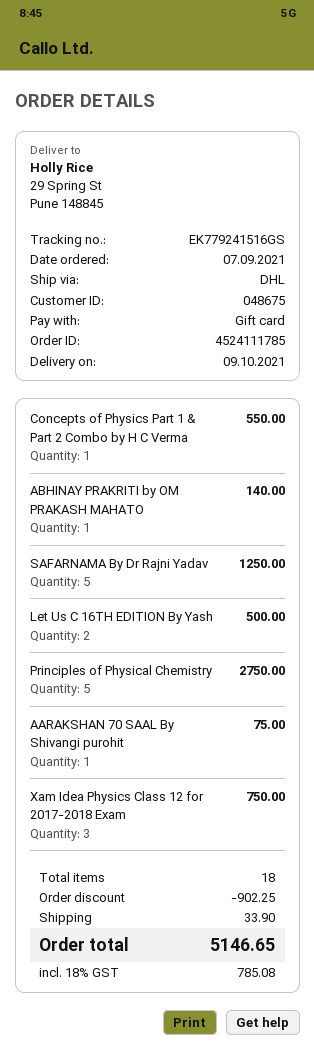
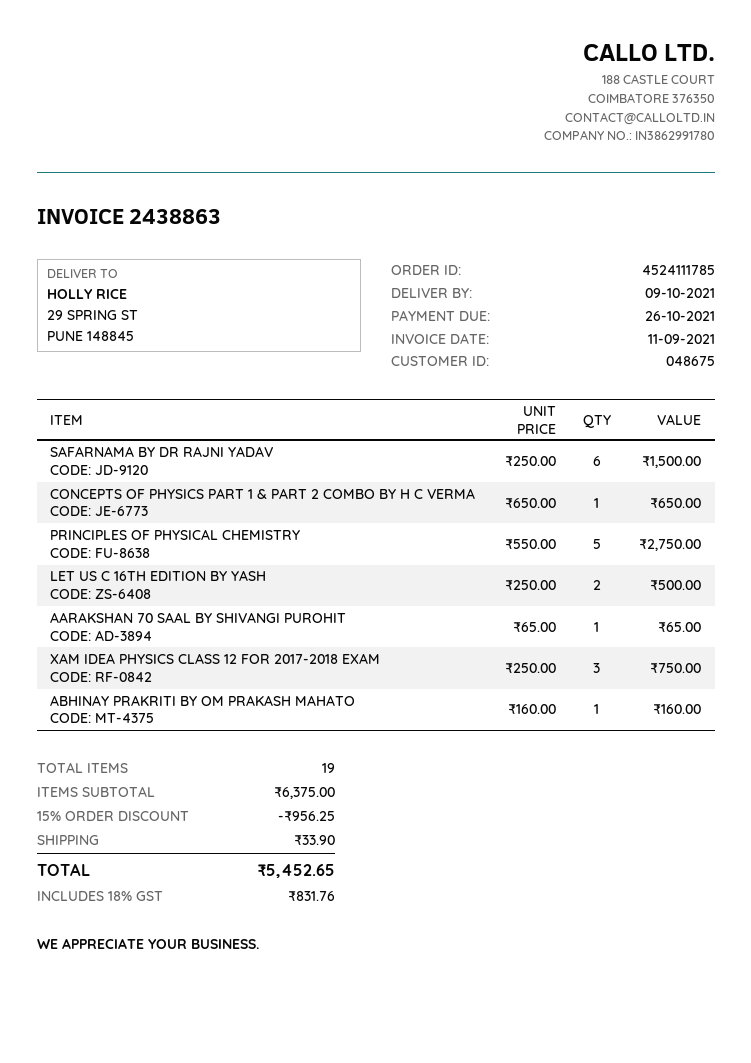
Concepts of Physics Part 1 & Part 2 Combo by H C Verma: 1 for 550.00 -> 1 for 650.00
ABHINAY PRAKRITI by OM PRAKASH MAHATO: 1 for 140.00 -> 1 for 160.00
SAFARNAMA By Dr Rajni Yadav: 5 for 1250.00 -> 6 for 1500.00
AARAKSHAN 70 SAAL By Shivangi purohit: 1 for 75.00 -> 1 for 65.00
total quantity: 18 -> 19
discount: 902.25 -> 956.25
tax: 18% = 785.08 -> 18% = 831.76
total: 5146.65 -> 5452.65

